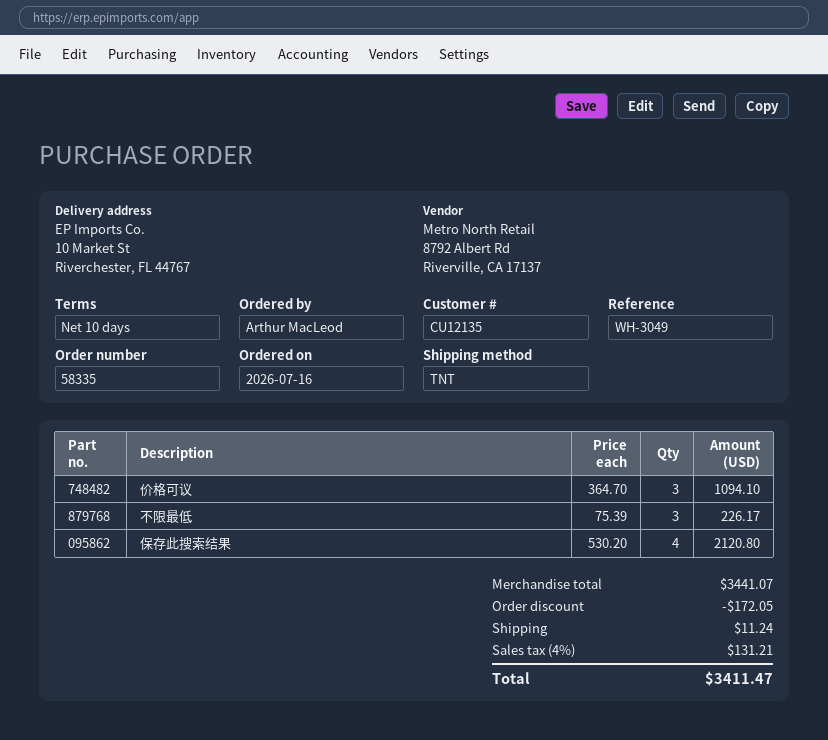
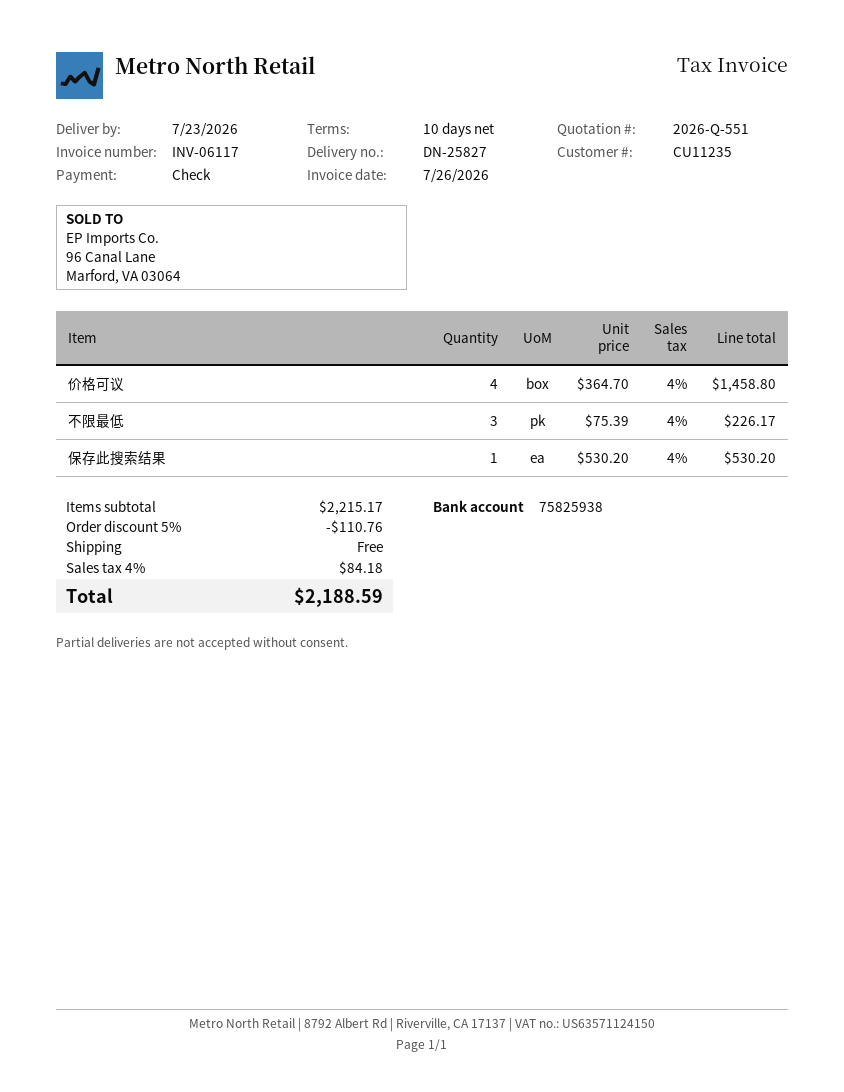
customer number: CU12135 -> CU11235
价格可议: 3 x 364.70 = 1094.10 -> 4 x 364.70 = 1458.80
保存此搜索结果: 4 x 530.20 = 2120.80 -> 1 x 530.20 = 530.20
subtotal: 3441.07 -> 2215.17
discount: 172.05 -> 110.76
shipping: 11.24 -> 0.00
tax: 4% = 131.21 -> 4% = 84.18
total: 3411.47 -> 2188.59

